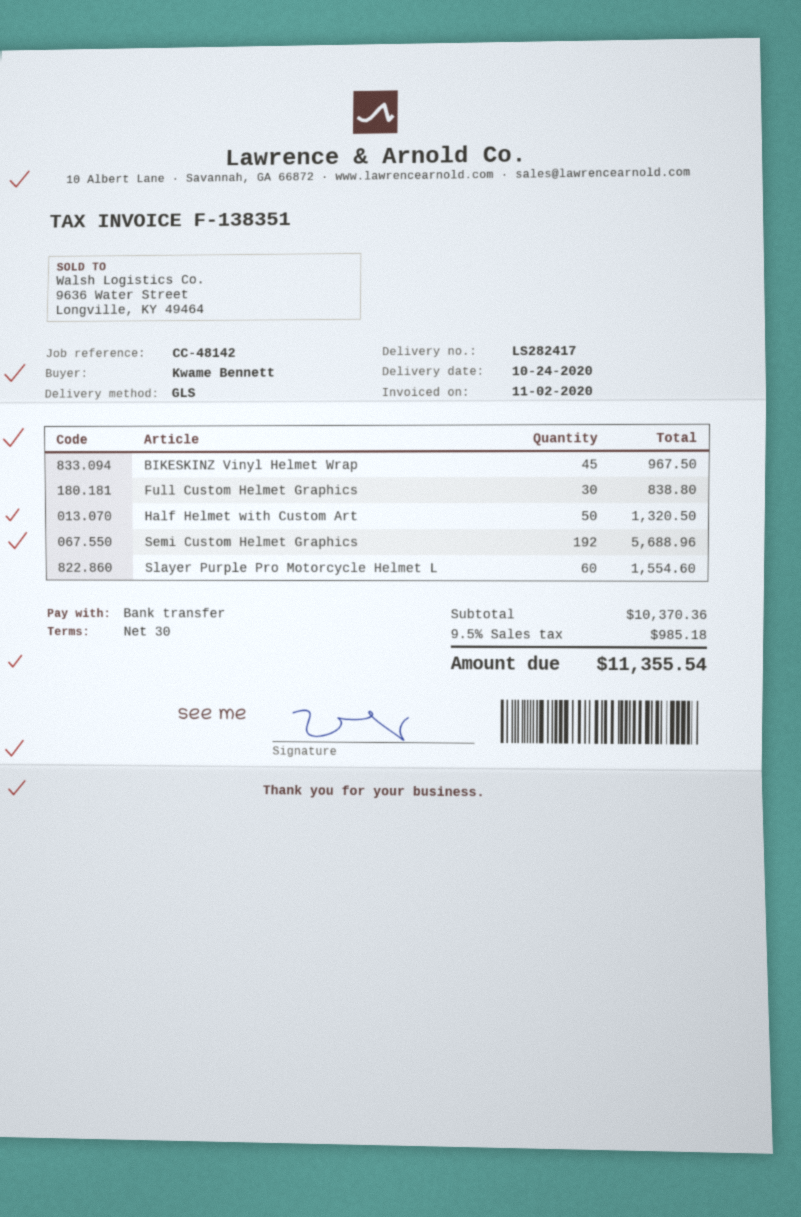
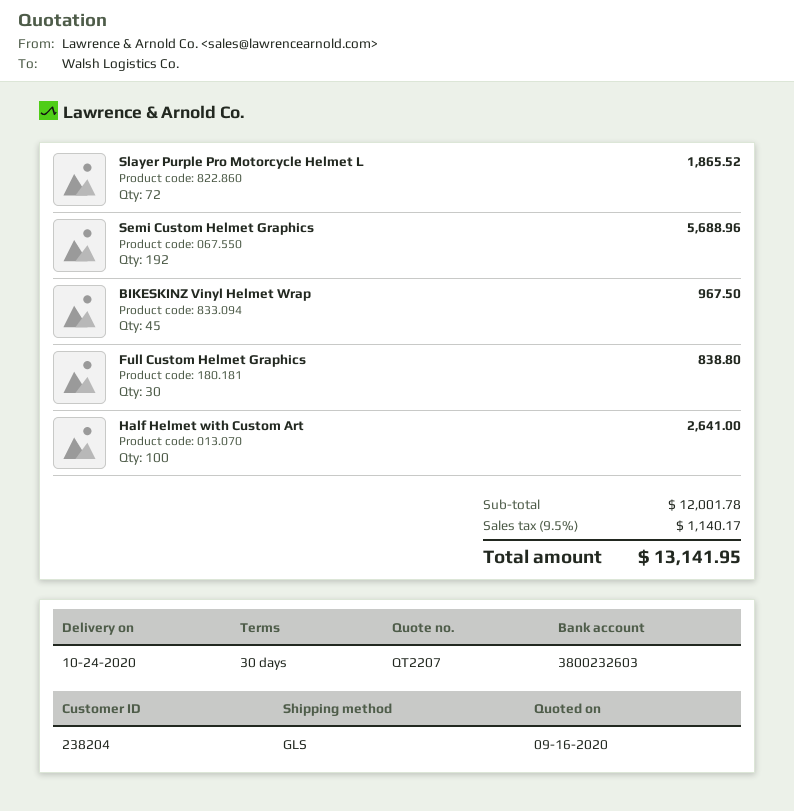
Half Helmet with Custom Art: 50 for 1320.50 -> 100 for 2641.00
Slayer Purple Pro Motorcycle Helmet L: 60 for 1554.60 -> 72 for 1865.52
subtotal: 10370.36 -> 12001.78
tax: 9.5% = 985.18 -> 9.5% = 1140.17
total: 11355.54 -> 13141.95

